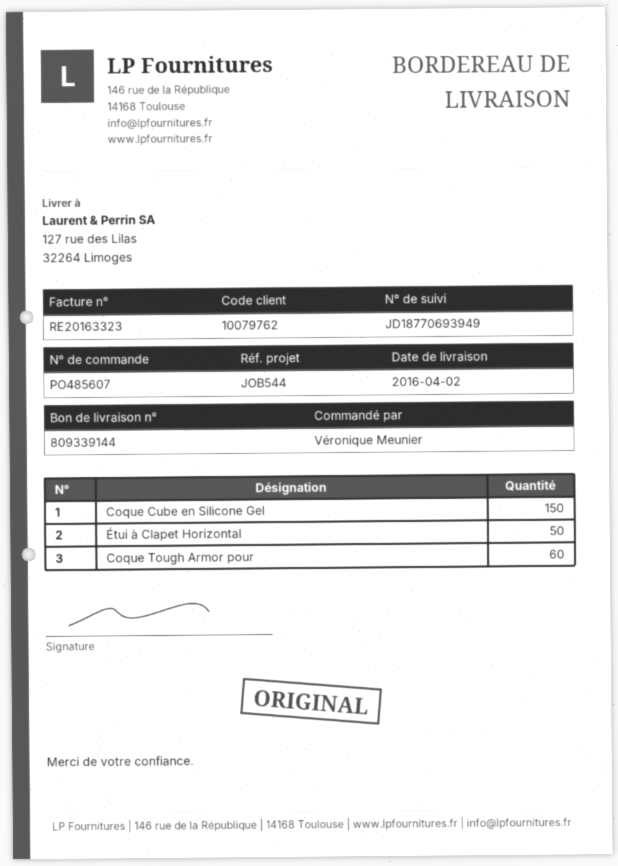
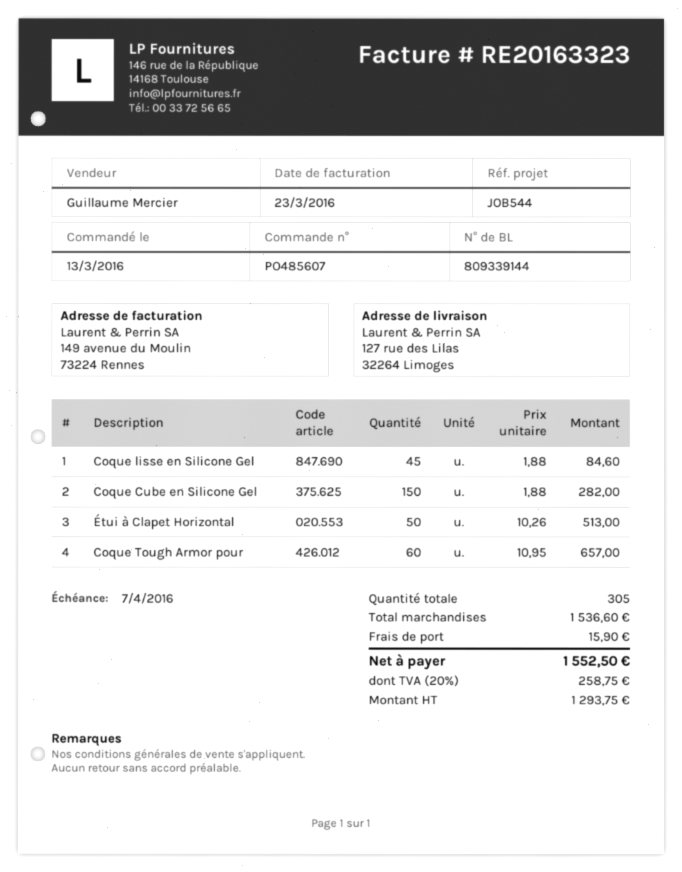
Coque lisse en Silicone Gel: none -> 45

